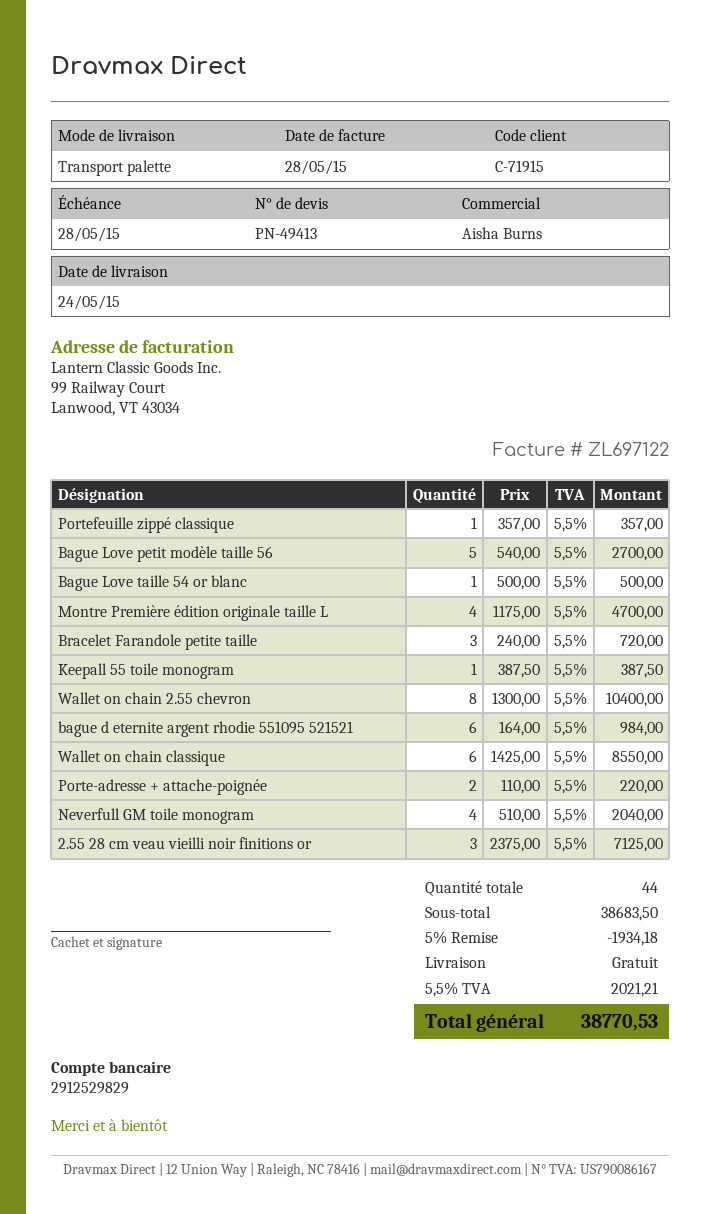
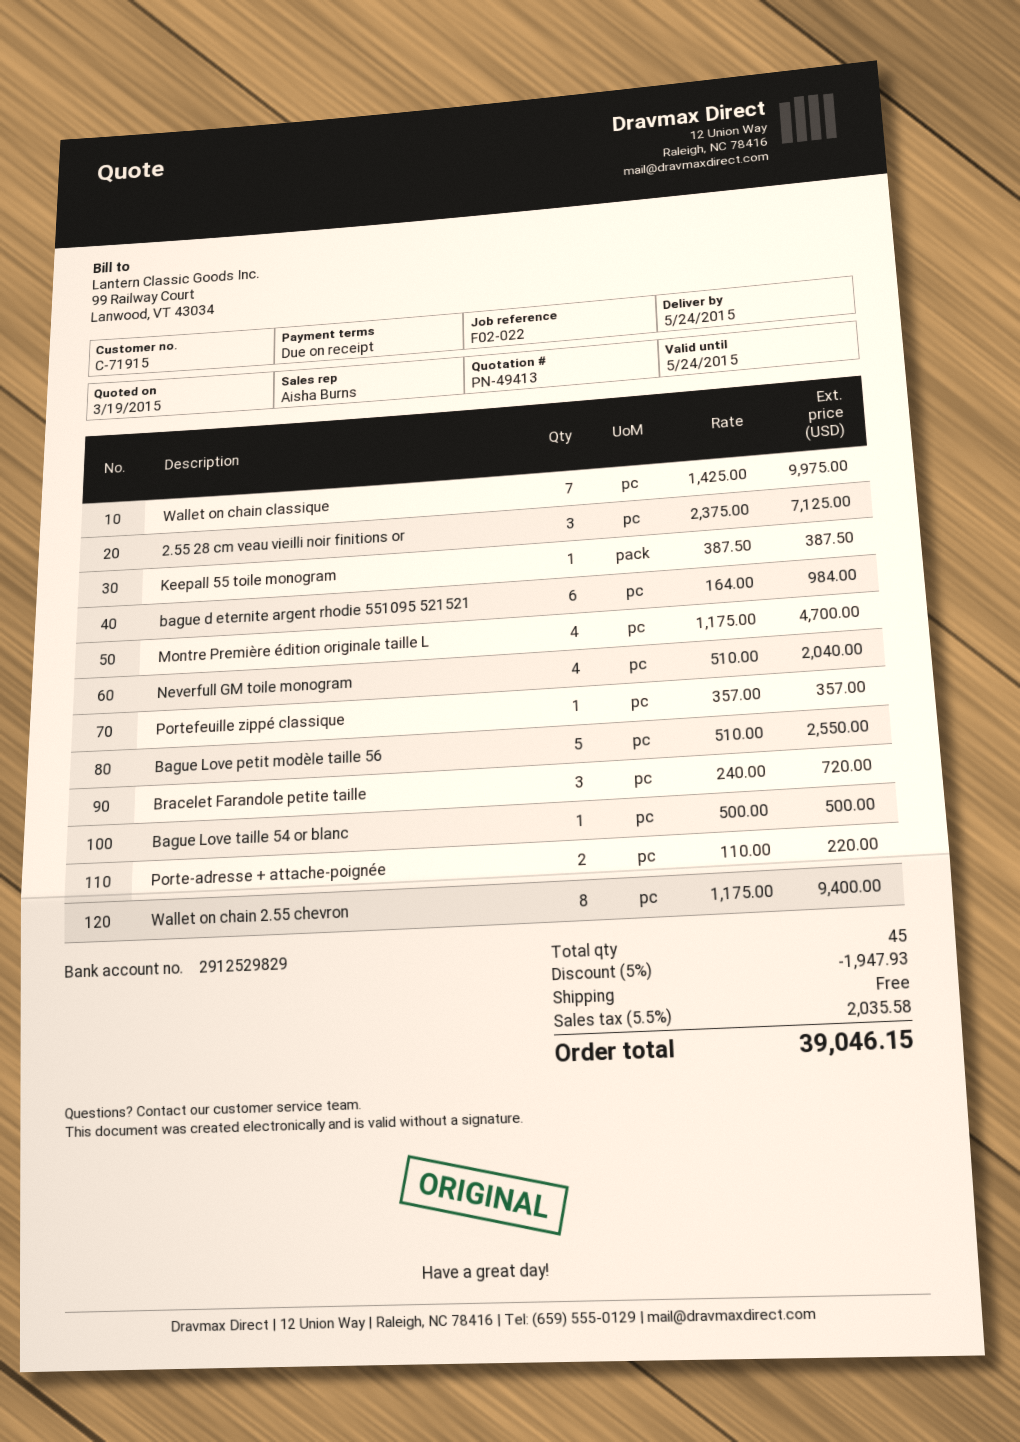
Bague Love petit modèle taille 56: 5 x 540.00 = 2700.00 -> 5 x 510.00 = 2550.00
Wallet on chain 2.55 chevron: 8 x 1300.00 = 10400.00 -> 8 x 1175.00 = 9400.00
Wallet on chain classique: 6 x 1425.00 = 8550.00 -> 7 x 1425.00 = 9975.00
total quantity: 44 -> 45
discount: 5% = 1934.18 -> 5% = 1947.93
tax: 5.5% = 2021.21 -> 5.5% = 2035.58
total: 38770.53 -> 39046.15

